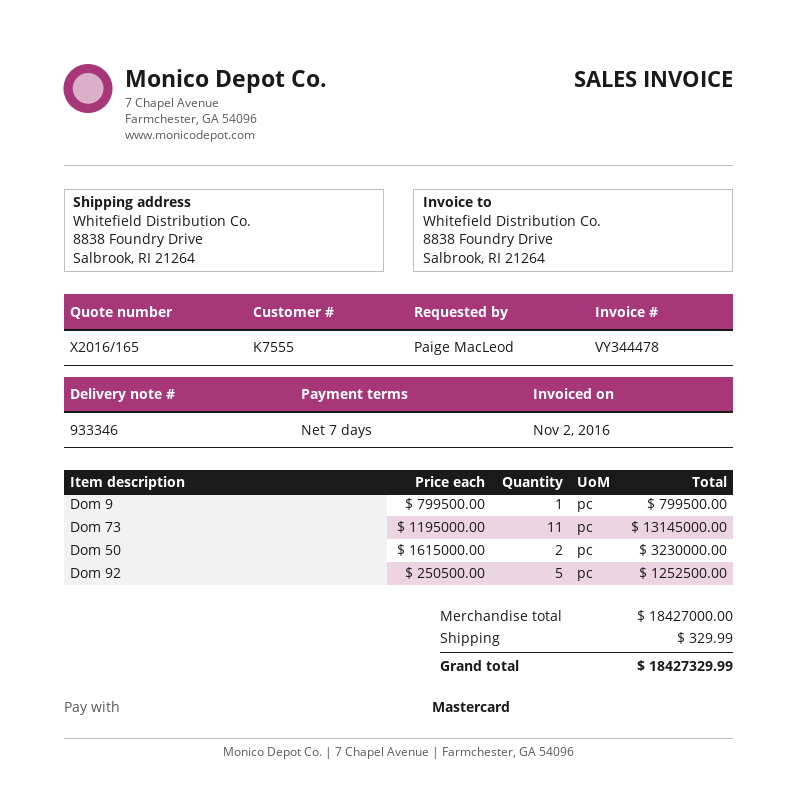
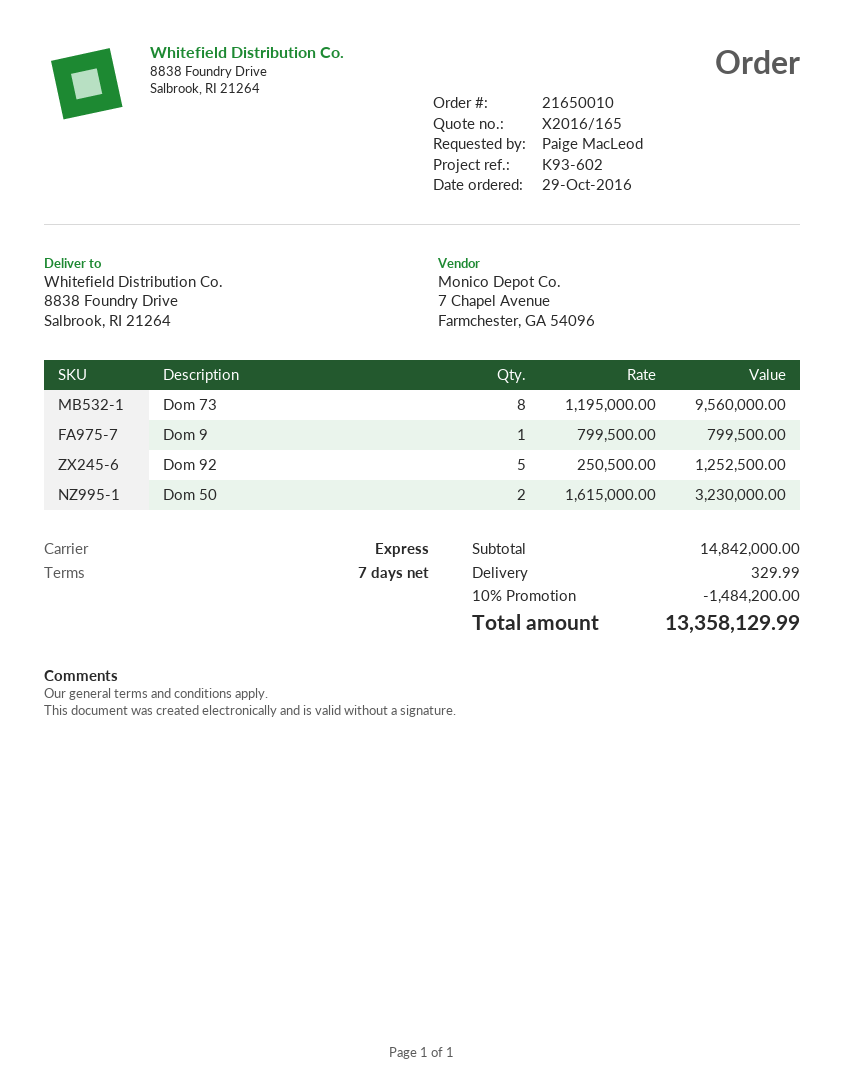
Dom 73: 11 x 1195000.00 = 13145000.00 -> 8 x 1195000.00 = 9560000.00
subtotal: 18427000.00 -> 14842000.00
discount: none -> 10% = 1484200.00
total: 18427329.99 -> 13358129.99

